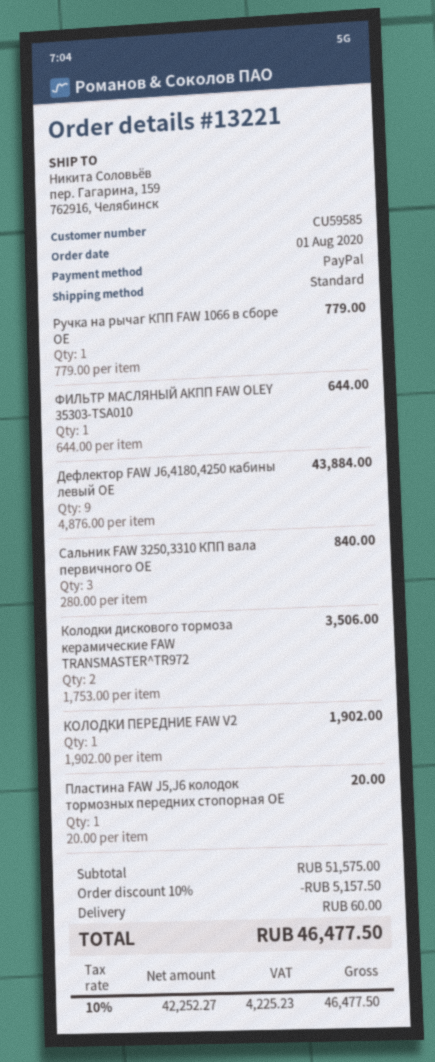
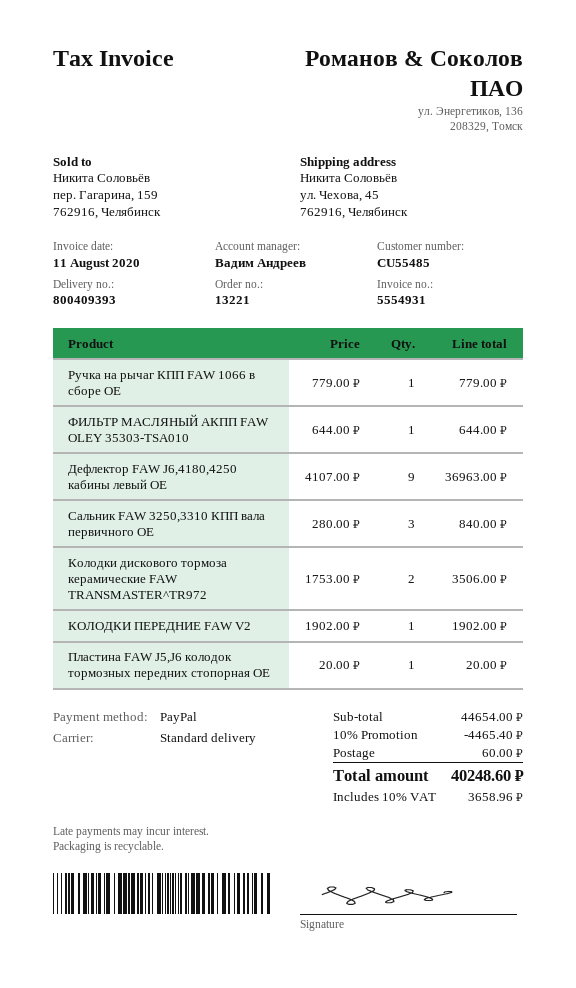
customer number: CU59585 -> CU55485
ship to: пер. Гагарина, 159, 762916, Челябинск -> ул. Чехова, 45, 762916, Челябинск
Дефлектор FAW J6,4180,4250 кабины левый OE: 9 x 4876.00 = 43884.00 -> 9 x 4107.00 = 36963.00
subtotal: 51575.00 -> 44654.00
discount: 10% = 5157.50 -> 10% = 4465.40
tax: 10% = 4225.23 -> 10% = 3658.96
total: 46477.50 -> 40248.60

